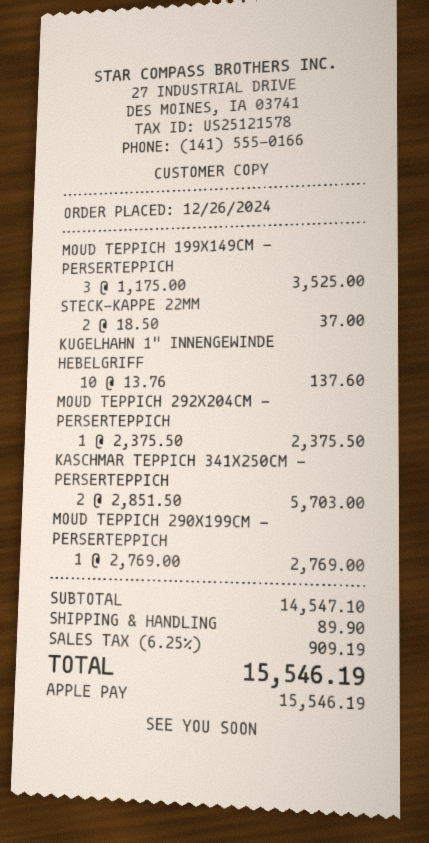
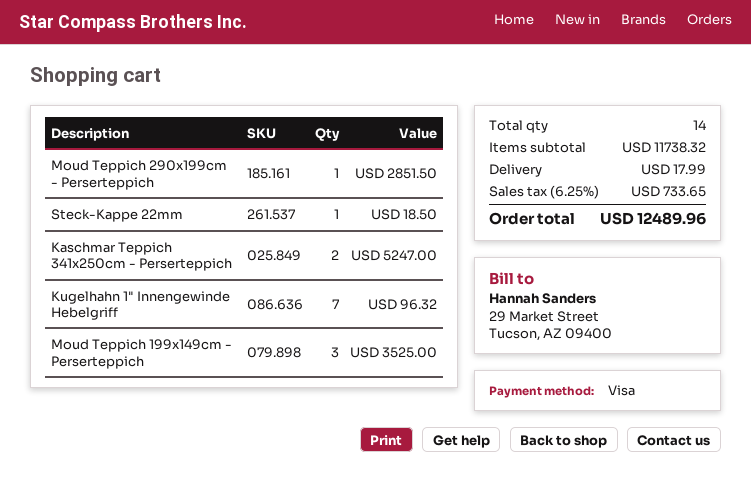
payment method: Apple Pay -> Visa
STECK-KAPPE 22MM: 2 for 37.00 -> 1 for 18.50
KUGELHAHN 1" INNENGEWINDE HEBELGRIFF: 10 for 137.60 -> 7 for 96.32
MOUD TEPPICH 292X204CM - PERSERTEPPICH: 1 for 2375.50 -> none
KASCHMAR TEPPICH 341X250CM - PERSERTEPPICH: 2 for 5703.00 -> 2 for 5247.00
MOUD TEPPICH 290X199CM - PERSERTEPPICH: 1 for 2769.00 -> 1 for 2851.50
subtotal: 14547.10 -> 11738.32
shipping: 89.90 -> 17.99
tax: 6.25% = 909.19 -> 6.25% = 733.65
total: 15546.19 -> 12489.96

